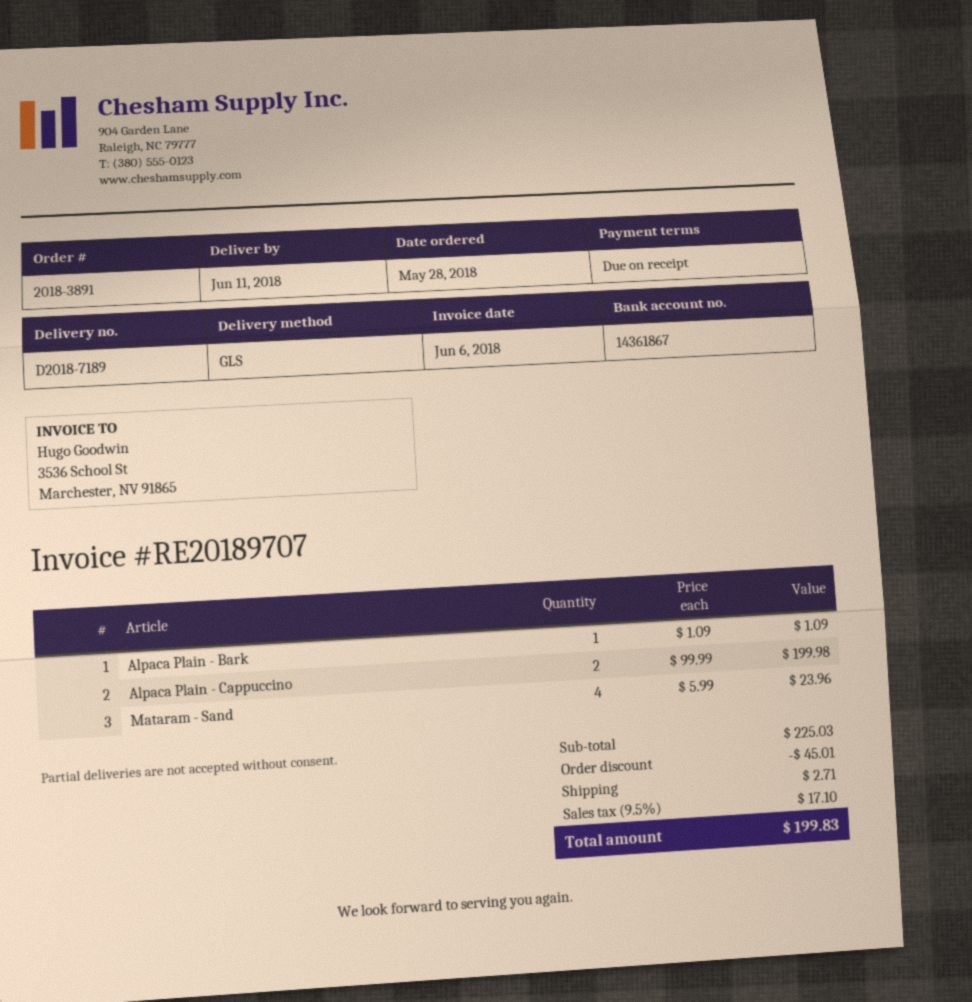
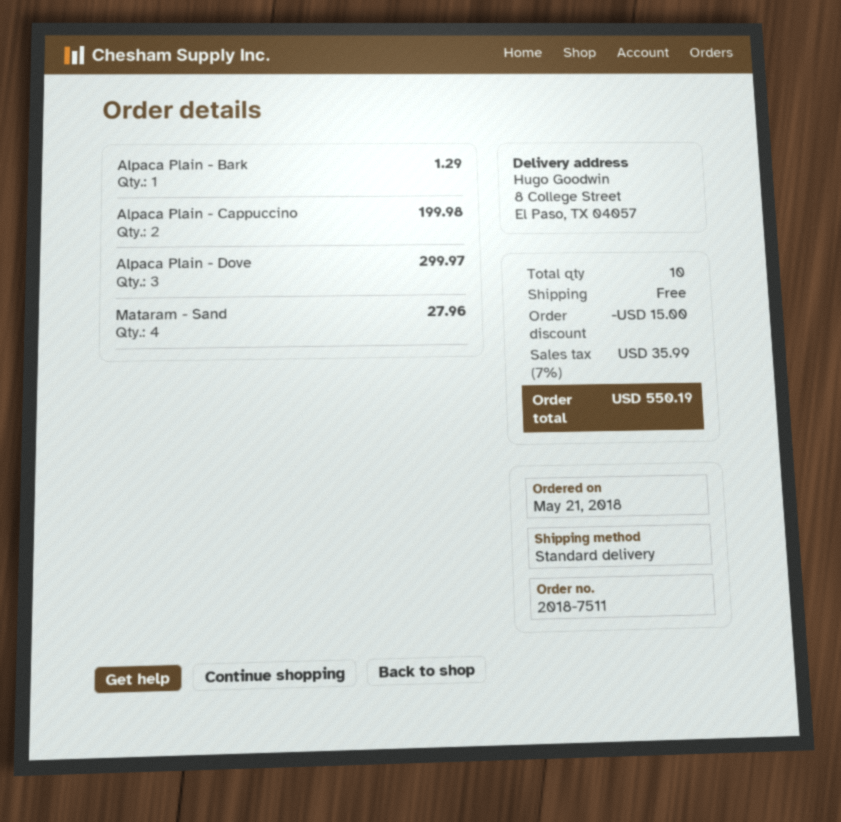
order number: 2018-3891 -> 2018-7511
order date: 2018-05-28 -> 2018-05-21
shipping method: GLS -> standard
Alpaca Plain - Bark: 1 for 1.09 -> 1 for 1.29
Mataram - Sand: 4 for 23.96 -> 4 for 27.96
Alpaca Plain - Dove: none -> 3 for 299.97
discount: 45.01 -> 15.00
shipping: 2.71 -> 0.00
tax: 9.5% = 17.10 -> 7% = 35.99
total: 199.83 -> 550.19

